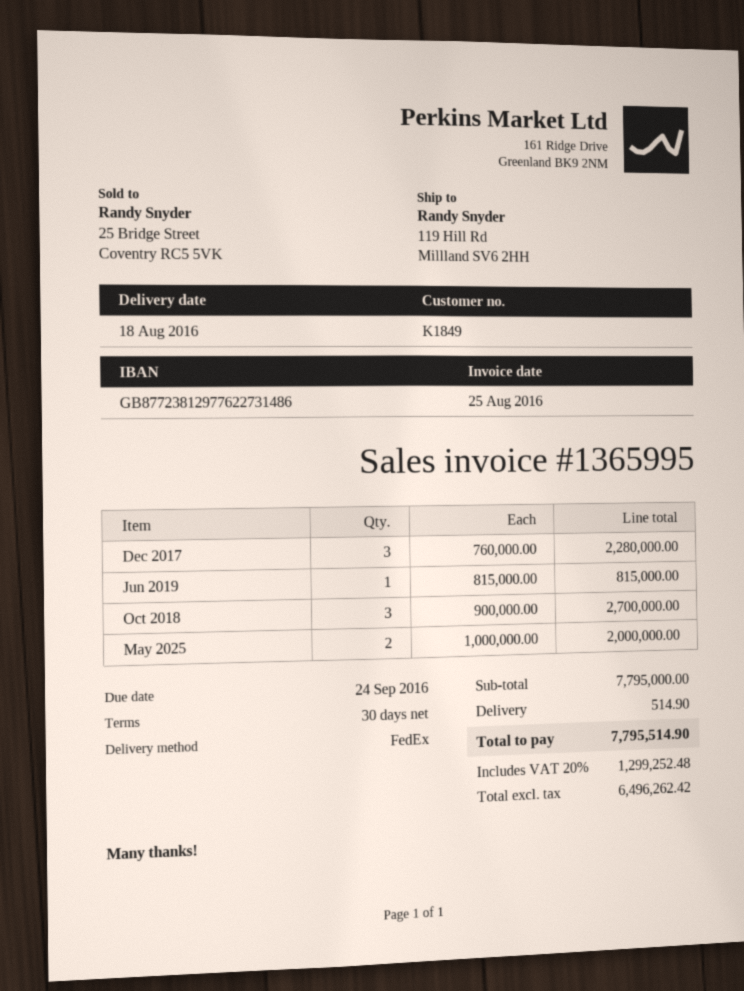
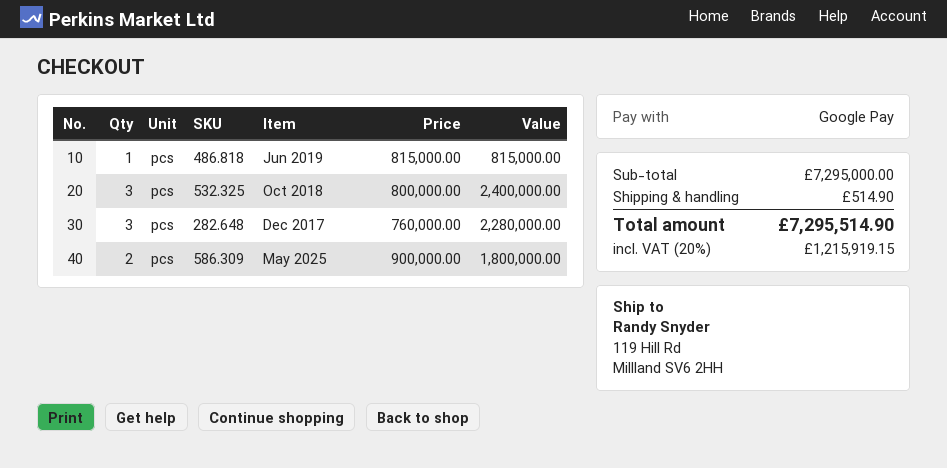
Oct 2018: 3 x 900000.00 = 2700000.00 -> 3 x 800000.00 = 2400000.00
May 2025: 2 x 1000000.00 = 2000000.00 -> 2 x 900000.00 = 1800000.00
subtotal: 7795000.00 -> 7295000.00
tax: 20% = 1299252.48 -> 20% = 1215919.15
total: 7795514.90 -> 7295514.90

